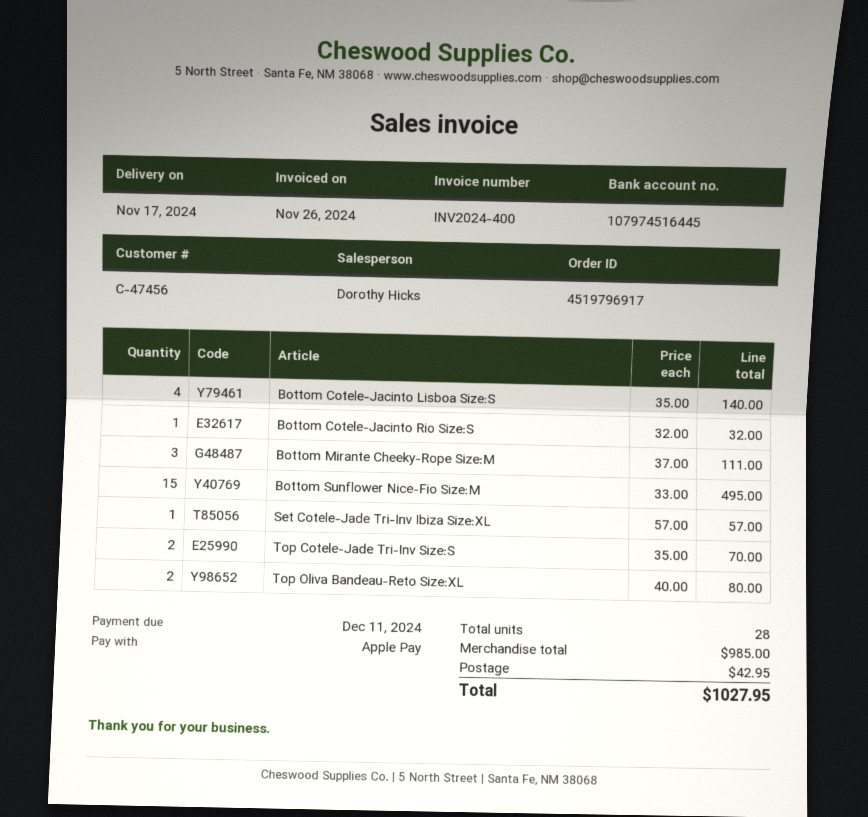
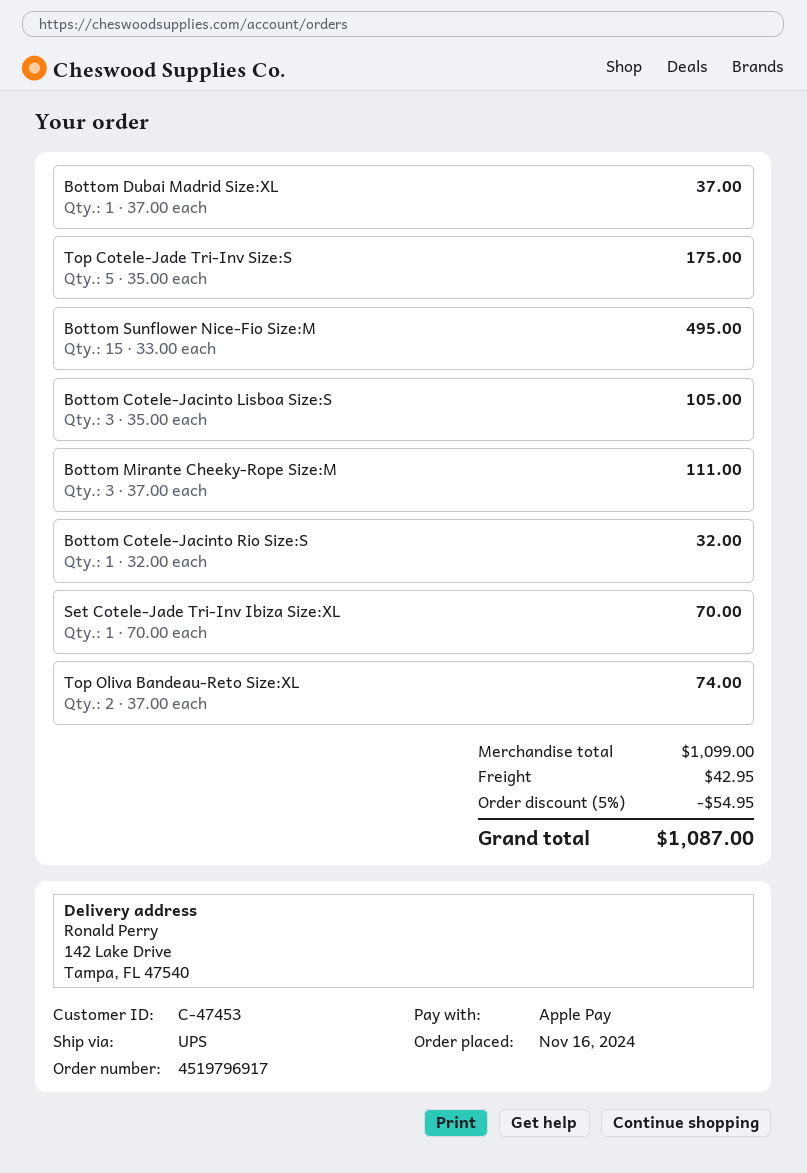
customer number: C-47456 -> C-47453
Bottom Cotele-Jacinto Lisboa Size:S: 4 x 35.00 = 140.00 -> 3 x 35.00 = 105.00
Set Cotele-Jade Tri-Inv Ibiza Size:XL: 1 x 57.00 = 57.00 -> 1 x 70.00 = 70.00
Top Cotele-Jade Tri-Inv Size:S: 2 x 35.00 = 70.00 -> 5 x 35.00 = 175.00
Top Oliva Bandeau-Reto Size:XL: 2 x 40.00 = 80.00 -> 2 x 37.00 = 74.00
Bottom Dubai Madrid Size:XL: none -> 1 x 37.00 = 37.00
subtotal: 985.00 -> 1099.00
discount: none -> 5% = 54.95
total: 1027.95 -> 1087.00

